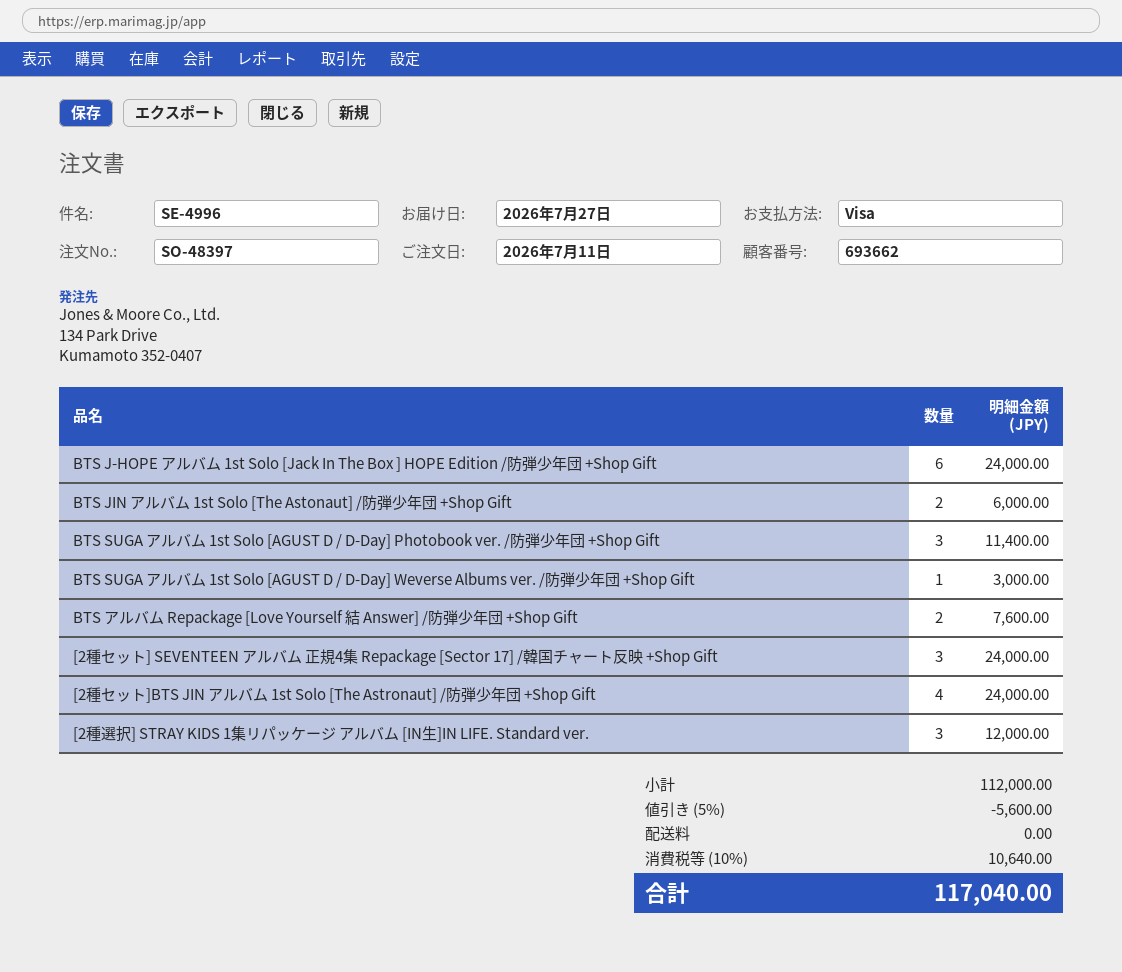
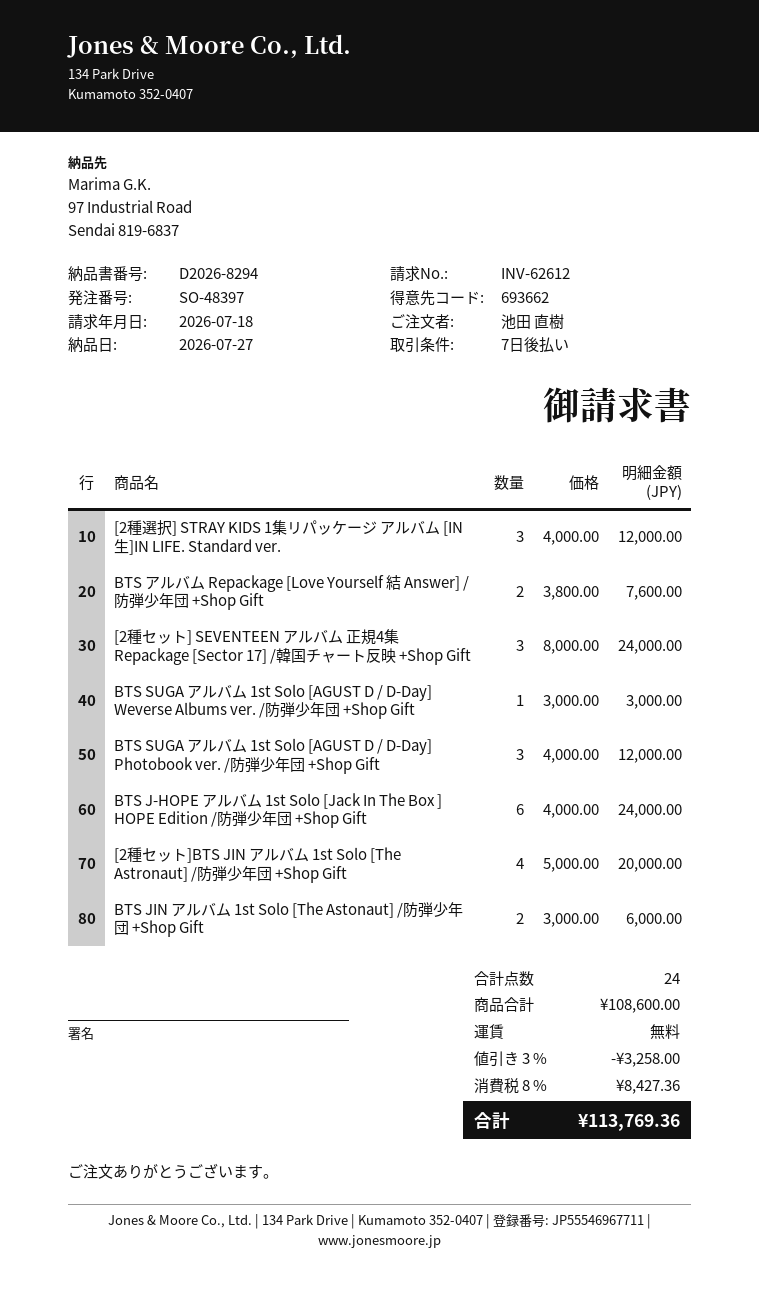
BTS SUGA アルバム 1st Solo [AGUST D / D-Day] Photobook ver. /防弾少年団 +Shop Gift: 3 for 11400.00 -> 3 for 12000.00
[2種セット]BTS JIN アルバム 1st Solo [The Astronaut] /防弾少年団 +Shop Gift: 4 for 24000.00 -> 4 for 20000.00
subtotal: 112000.00 -> 108600.00
discount: 5% = 5600.00 -> 3% = 3258.00
tax: 10% = 10640.00 -> 8% = 8427.36
total: 117040.00 -> 113769.36

